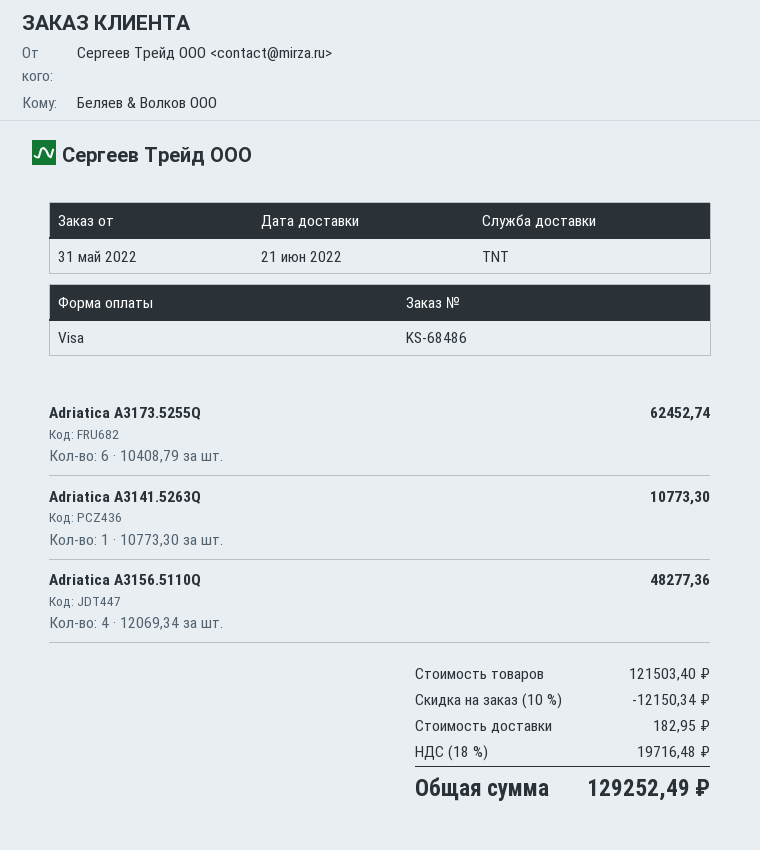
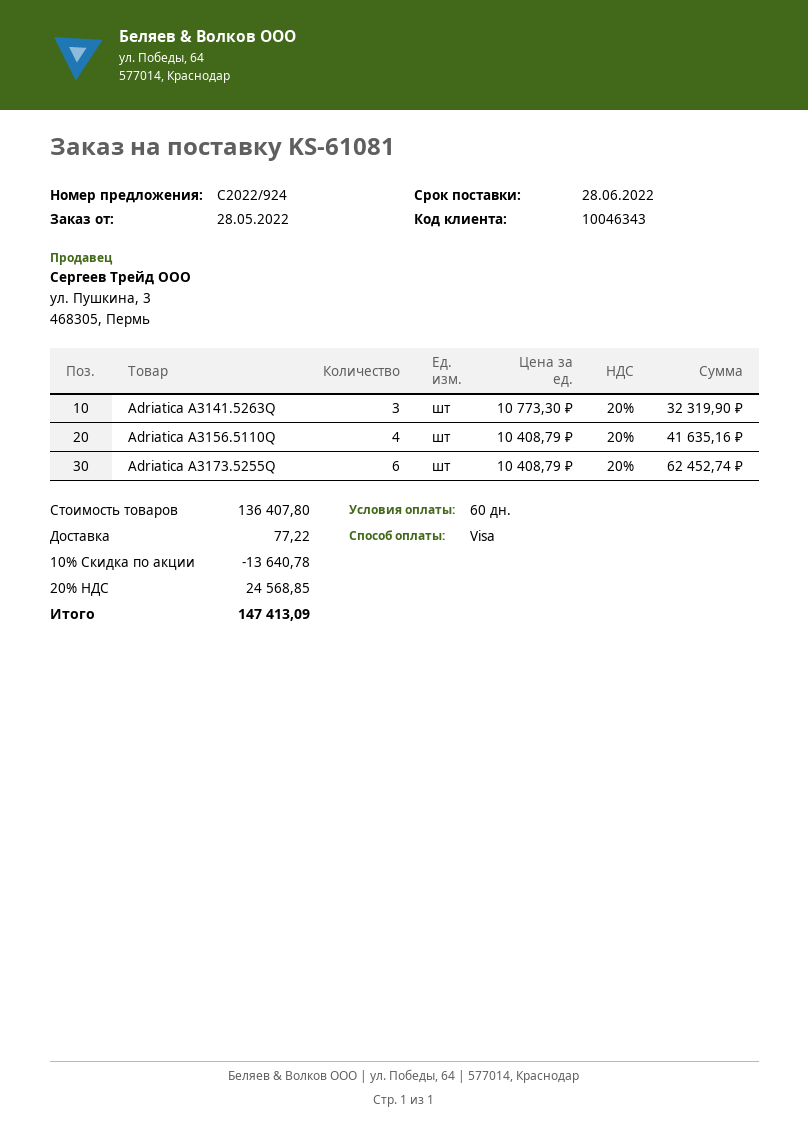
order number: KS-68486 -> KS-61081
order date: 2022-05-31 -> 2022-05-28
delivery date: 2022-06-21 -> 2022-06-28
Adriatica A3141.5263Q: 1 x 10773.30 = 10773.30 -> 3 x 10773.30 = 32319.90
Adriatica A3156.5110Q: 4 x 12069.34 = 48277.36 -> 4 x 10408.79 = 41635.16
subtotal: 121503.40 -> 136407.80
discount: 10% = 12150.34 -> 10% = 13640.78
shipping: 182.95 -> 77.22
tax: 18% = 19716.48 -> 20% = 24568.85
total: 129252.49 -> 147413.09

